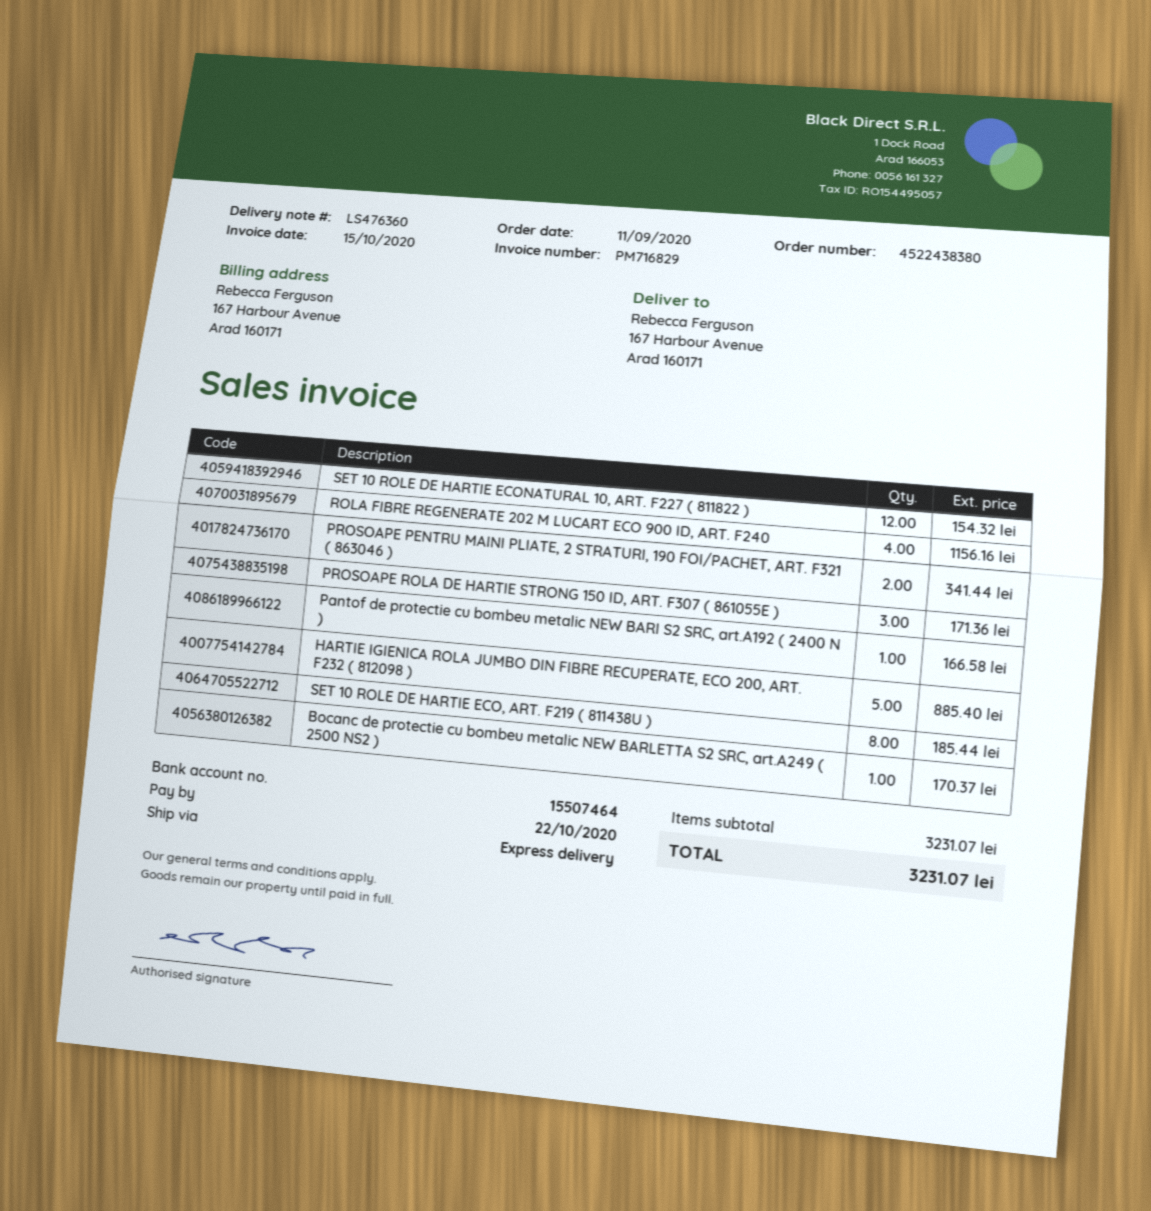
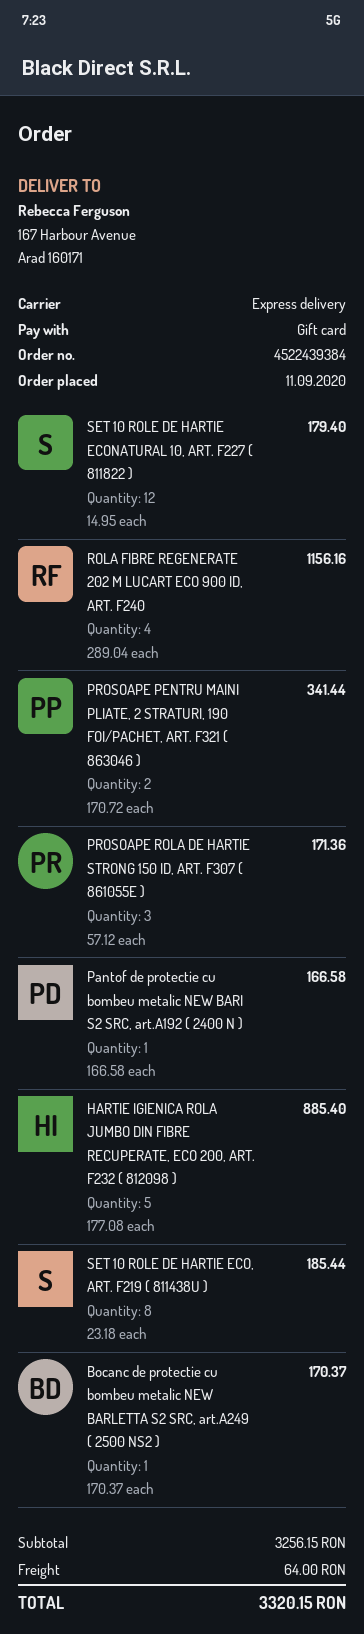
order number: 4522438380 -> 4522439384
SET 10 ROLE DE HARTIE ECONATURAL 10, ART. F227 ( 811822 ): 12 for 154.32 -> 12 for 179.40
subtotal: 3231.07 -> 3256.15
shipping: none -> 64.00
total: 3231.07 -> 3320.15

